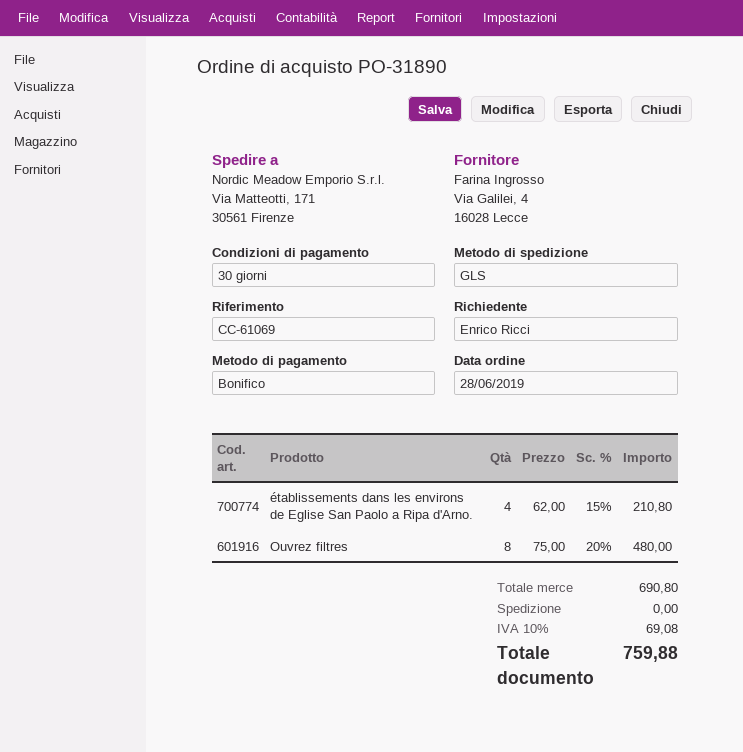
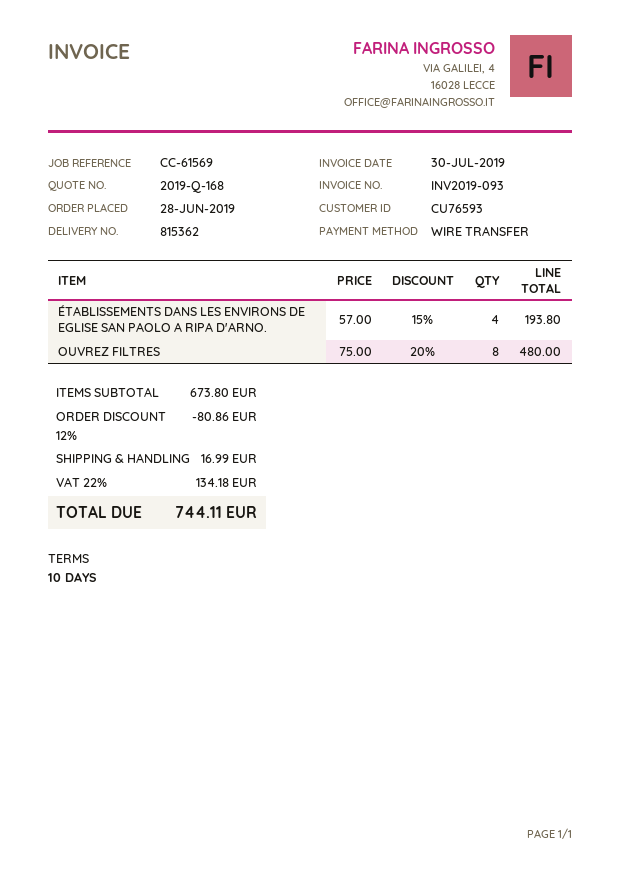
payment terms: 30 days -> 10 days
reference: CC-61069 -> CC-61569
établissements dans les environs de Eglise San Paolo a Ripa d'Arno.: 4 x 62.00 - 15% = 210.80 -> 4 x 57.00 - 15% = 193.80
subtotal: 690.80 -> 673.80
discount: none -> 12% = 80.86
shipping: 0.00 -> 16.99
tax: 10% = 69.08 -> 22% = 134.18
total: 759.88 -> 744.11

